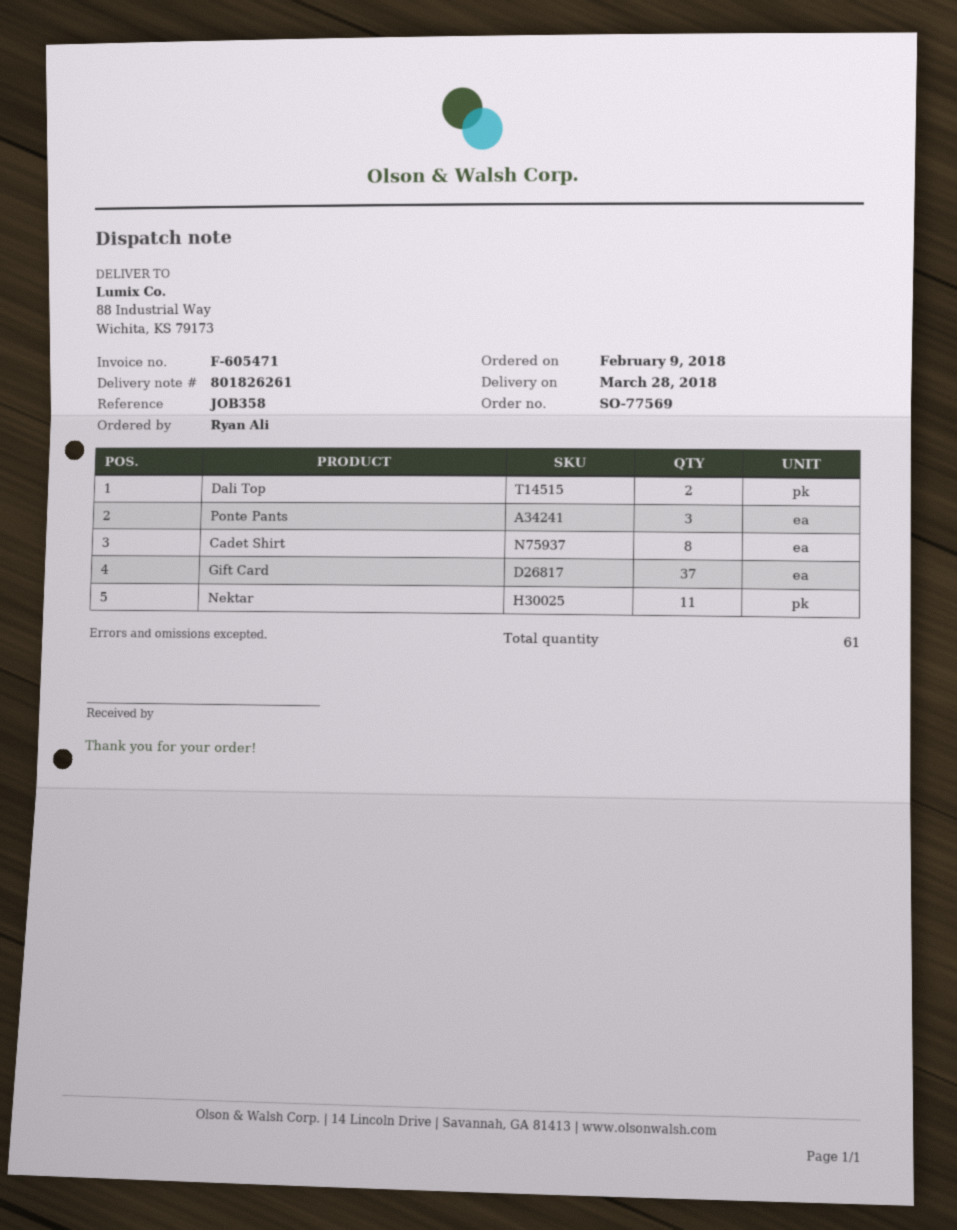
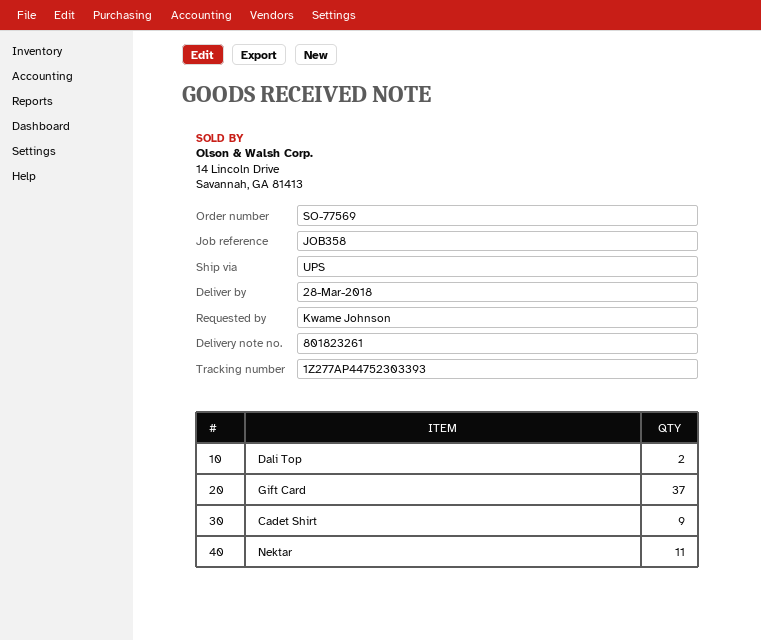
delivery note number: 801826261 -> 801823261
ordered by: Ryan Ali -> Kwame Johnson
Ponte Pants: 3 -> none
Cadet Shirt: 8 -> 9

